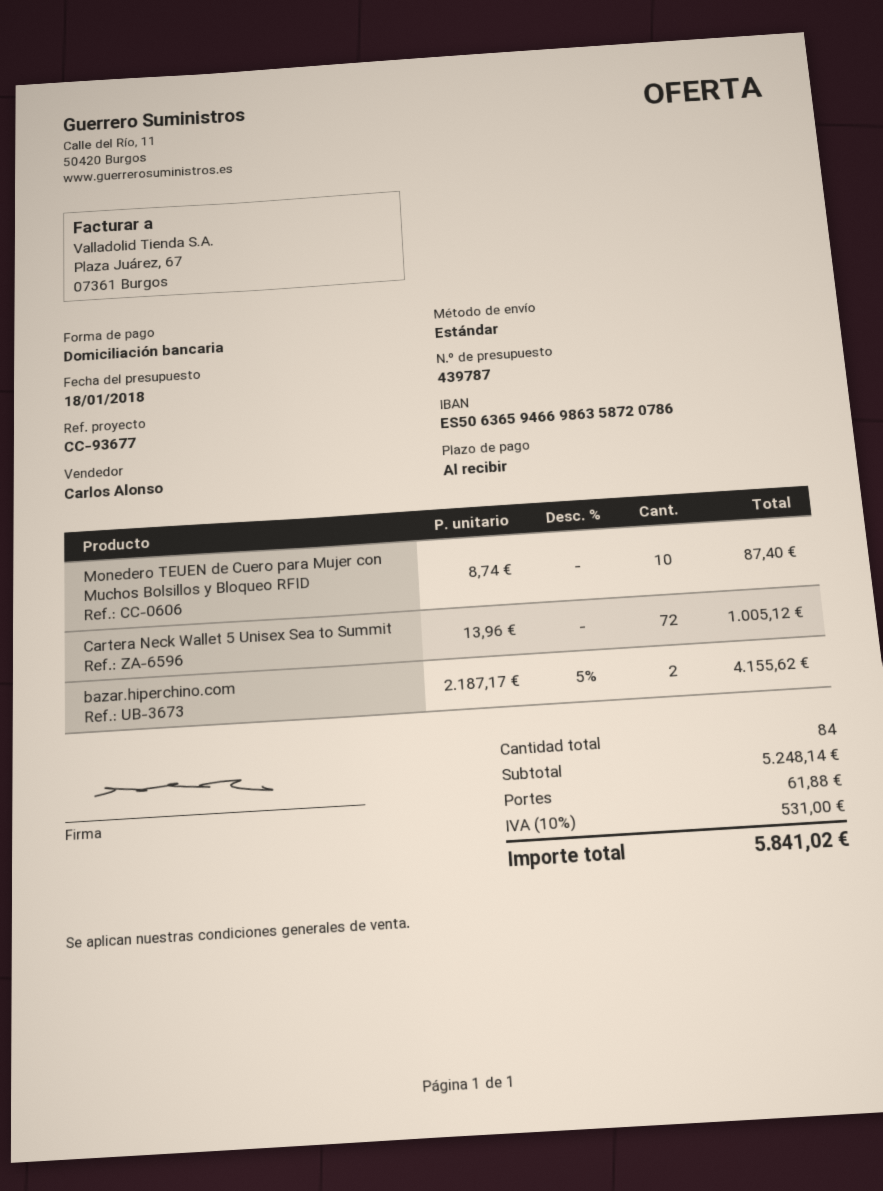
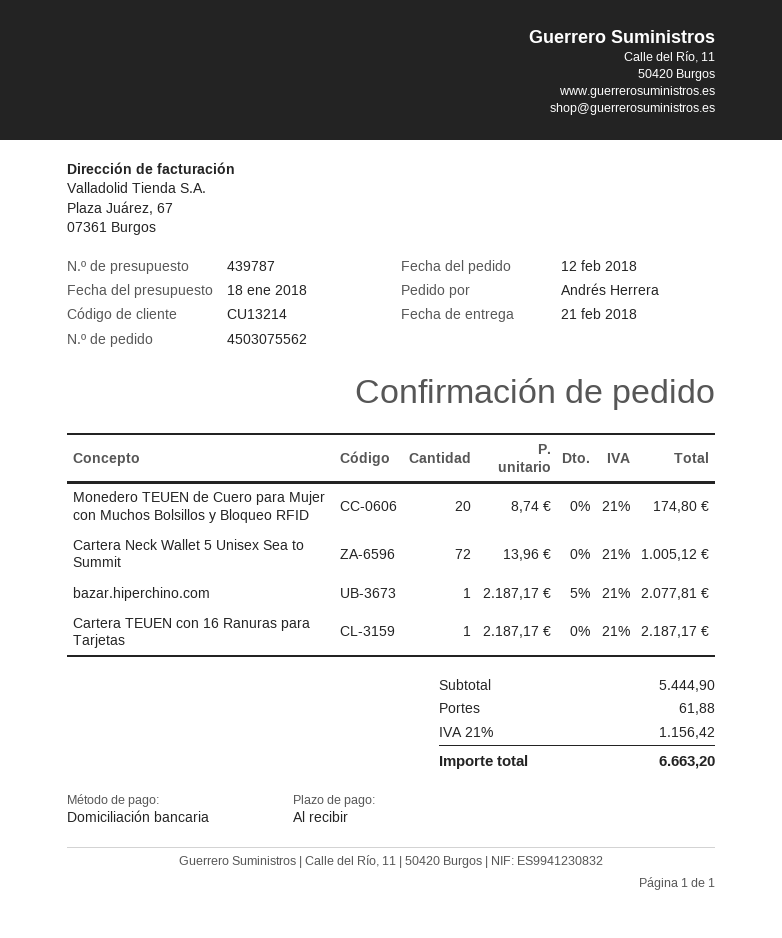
Monedero TEUEN de Cuero para Mujer con Muchos Bolsillos y Bloqueo RFID: 10 x 8.74 = 87.40 -> 20 x 8.74 = 174.80
bazar.hiperchino.com: 2 x 2187.17 - 5% = 4155.62 -> 1 x 2187.17 - 5% = 2077.81
Cartera TEUEN con 16 Ranuras para Tarjetas: none -> 1 x 2187.17 = 2187.17
subtotal: 5248.14 -> 5444.90
tax: 10% = 531.00 -> 21% = 1156.42
total: 5841.02 -> 6663.20

